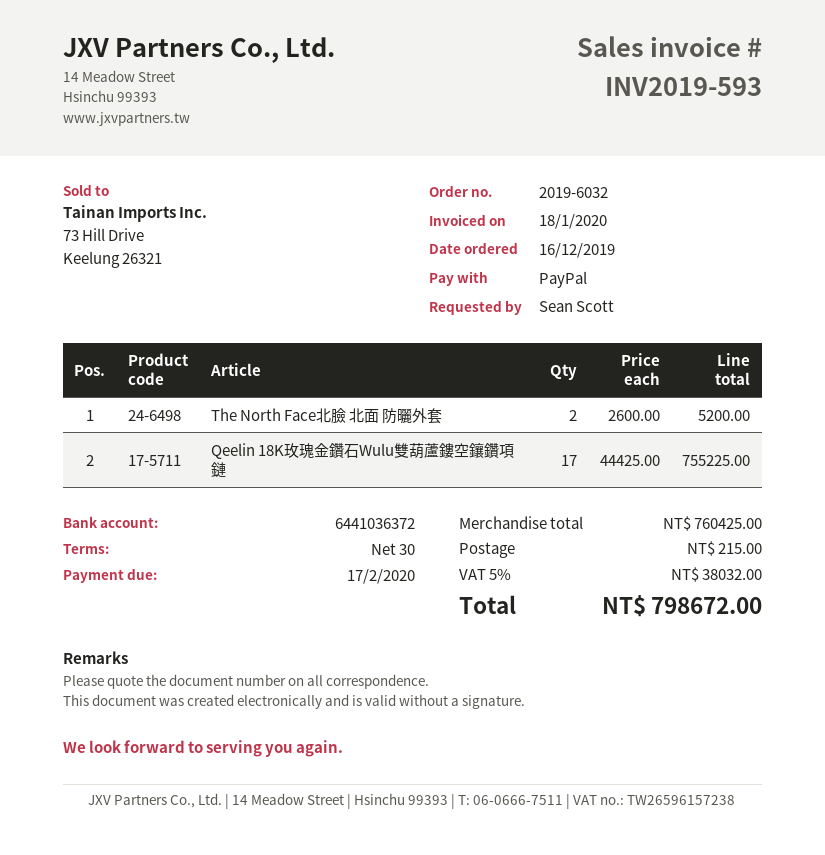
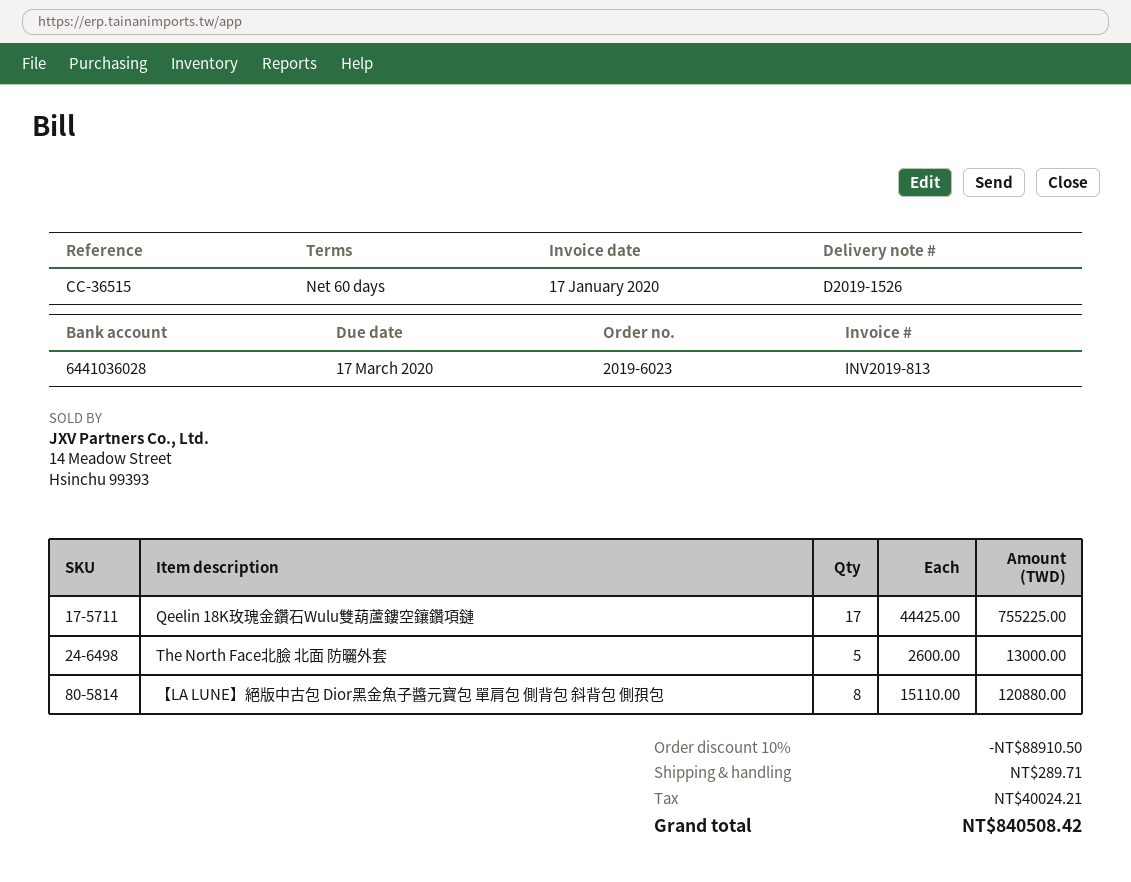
order number: 2019-6032 -> 2019-6023
invoice number: INV2019-593 -> INV2019-813
invoice date: 2020-01-18 -> 2020-01-17
payment terms: 30 days -> 60 days
due date: 2020-02-17 -> 2020-03-17
bank account: 6441036372 -> 6441036028
The North Face北臉 北面 防曬外套: 2 x 2600.00 = 5200.00 -> 5 x 2600.00 = 13000.00
【LA LUNE】絕版中古包 Dior黑金魚子醬元寶包 單肩包 側背包 斜背包 側孭包: none -> 8 x 15110.00 = 120880.00
discount: none -> 10% = 88910.50
shipping: 215.00 -> 289.71
tax: 38032.00 -> 40024.21
total: 798672.00 -> 840508.42

